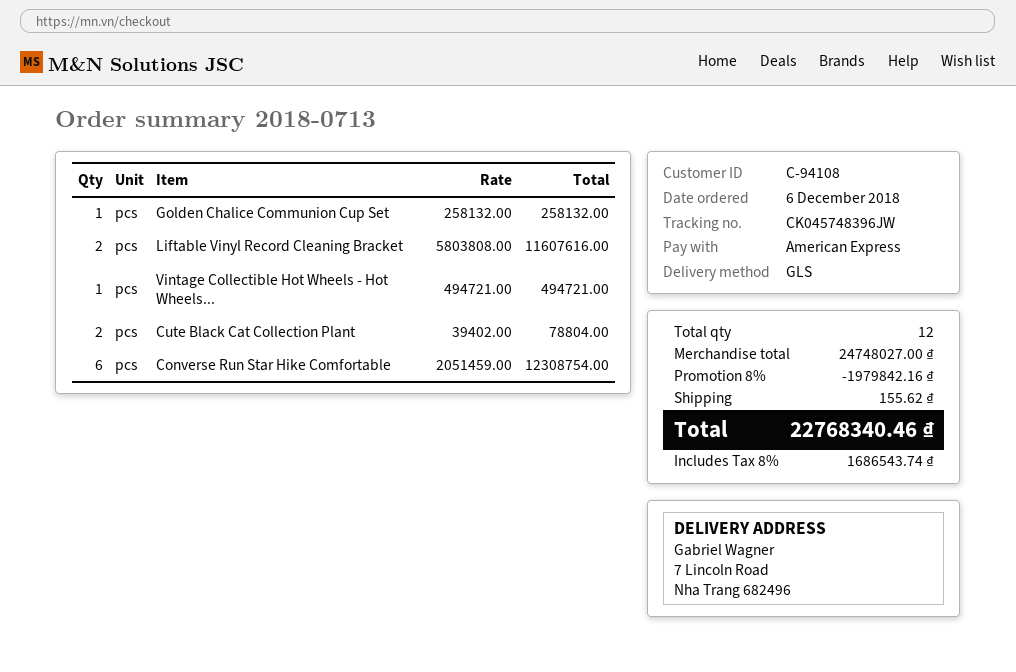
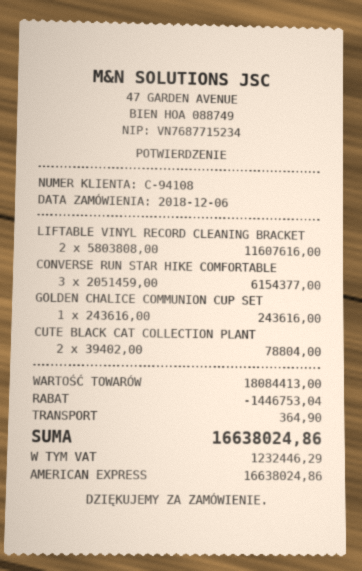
Golden Chalice Communion Cup Set: 1 x 258132.00 = 258132.00 -> 1 x 243616.00 = 243616.00
Vintage Collectible Hot Wheels - Hot Wheels...: 1 x 494721.00 = 494721.00 -> none
Converse Run Star Hike Comfortable: 6 x 2051459.00 = 12308754.00 -> 3 x 2051459.00 = 6154377.00
subtotal: 24748027.00 -> 18084413.00
discount: 1979842.16 -> 1446753.04
shipping: 155.62 -> 364.90
tax: 1686543.74 -> 1232446.29
total: 22768340.46 -> 16638024.86

